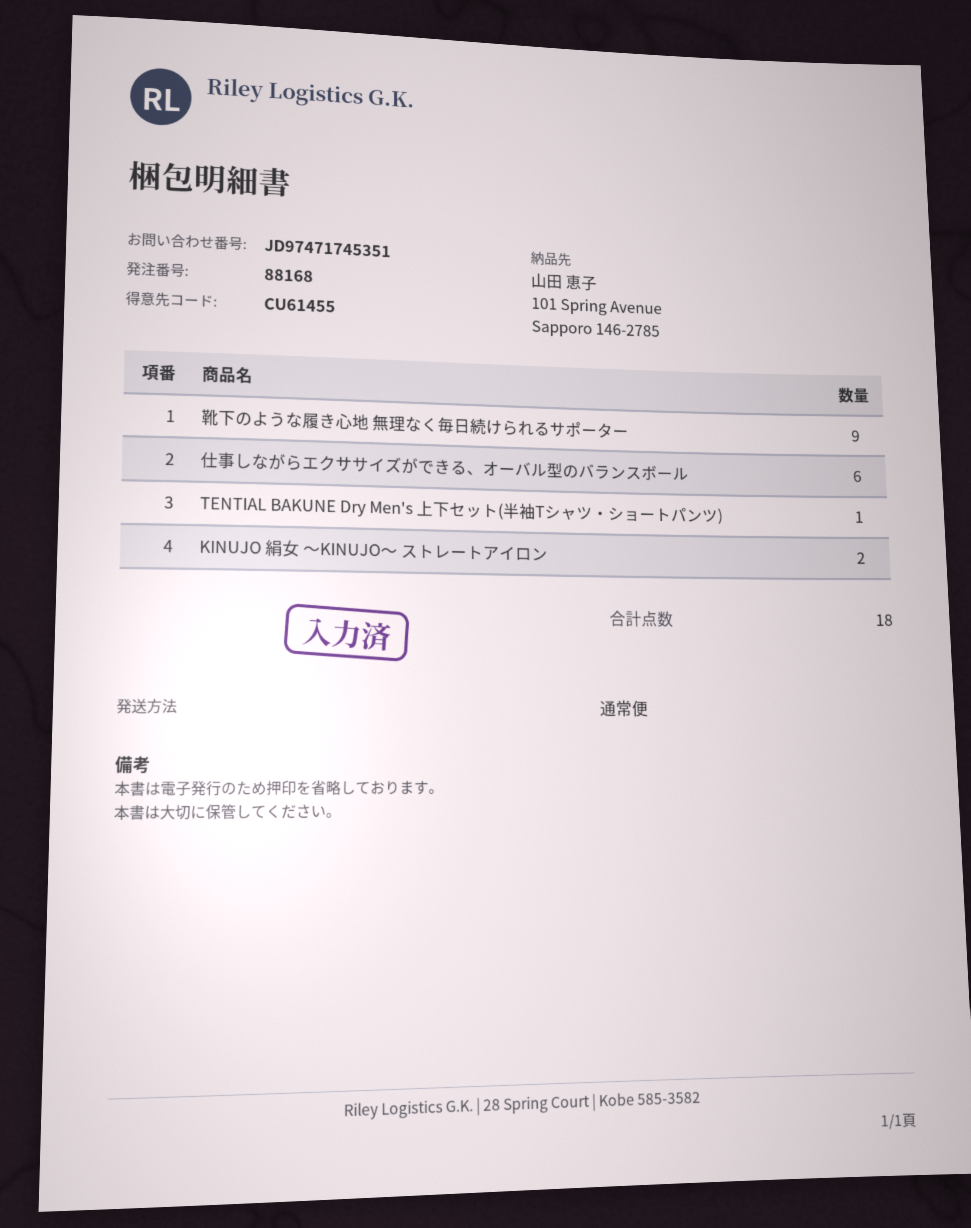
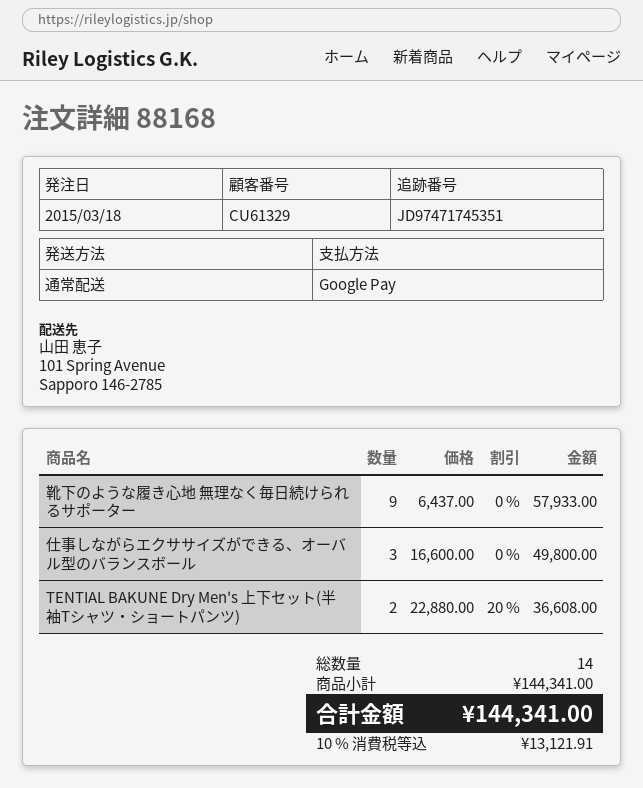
customer number: CU61455 -> CU61329
仕事しながらエクササイズができる、オーバル型のバランスボール: 6 -> 3
TENTIAL BAKUNE Dry Men's 上下セット(半袖Tシャツ・ショートパンツ): 1 -> 2
KINUJO 絹女 〜KINUJO〜 ストレートアイロン: 2 -> none
total quantity: 18 -> 14

